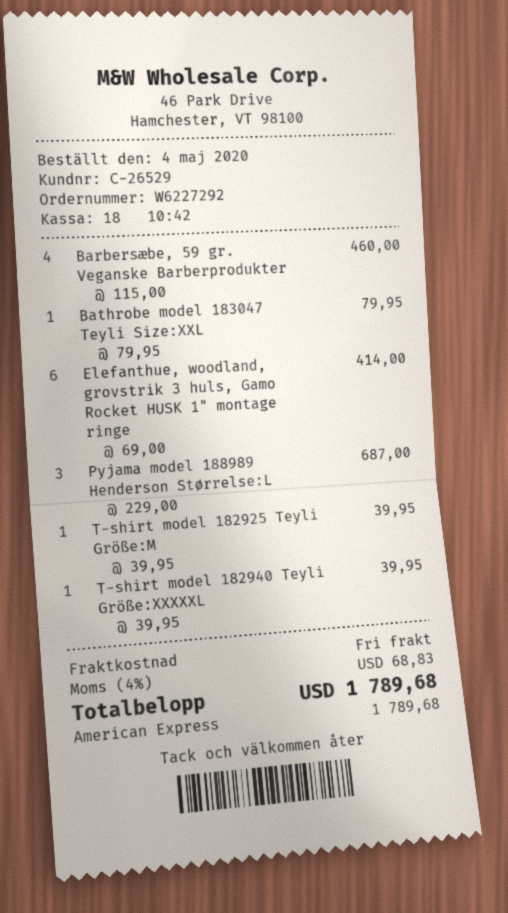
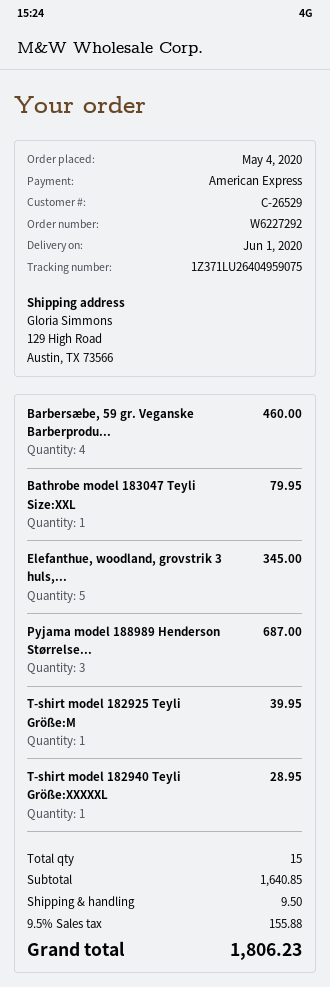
Elefanthue, woodland, grovstrik 3 huls, Gamo Rocket HUSK 1" montage ringe: 6 for 414.00 -> 5 for 345.00
T-shirt model 182940 Teyli Größe:XXXXXL: 1 for 39.95 -> 1 for 28.95
shipping: 0.00 -> 9.50
tax: 4% = 68.83 -> 9.5% = 155.88
total: 1789.68 -> 1806.23

